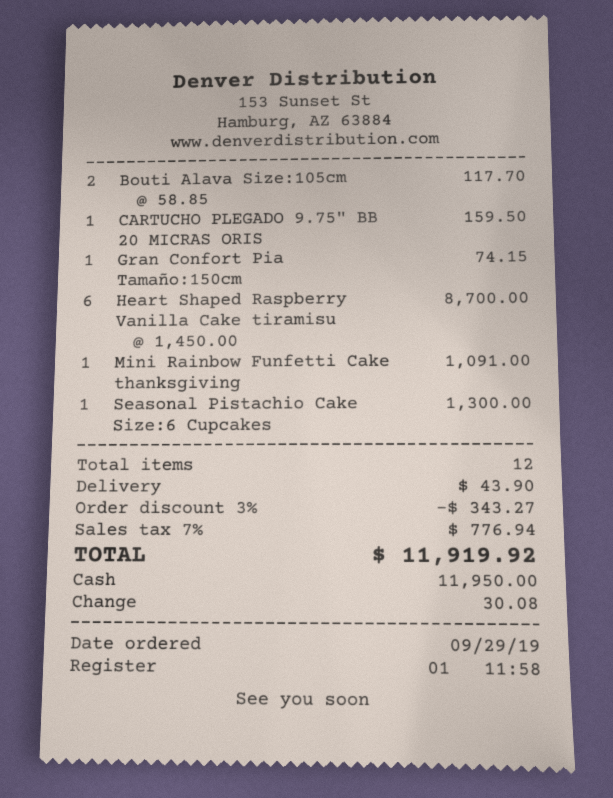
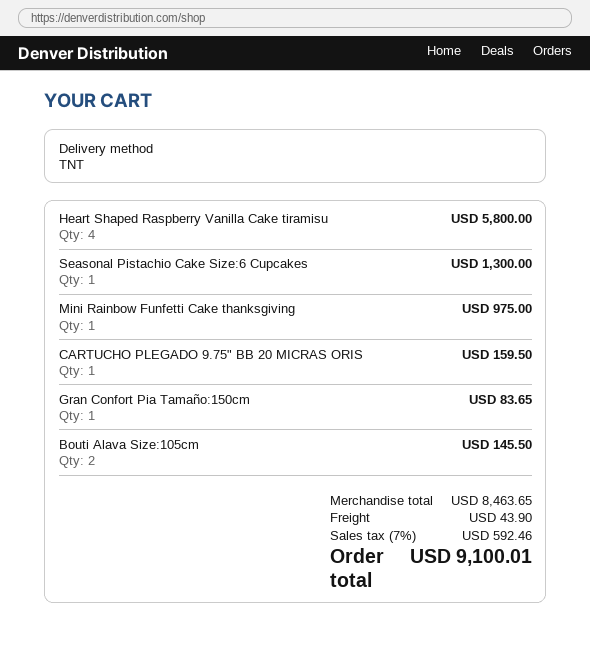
Bouti Alava Size:105cm: 2 for 117.70 -> 2 for 145.50
Gran Confort Pia Tamaño:150cm: 1 for 74.15 -> 1 for 83.65
Heart Shaped Raspberry Vanilla Cake tiramisu: 6 for 8700.00 -> 4 for 5800.00
Mini Rainbow Funfetti Cake thanksgiving: 1 for 1091.00 -> 1 for 975.00
discount: 3% = 343.27 -> none
tax: 7% = 776.94 -> 7% = 592.46
total: 11919.92 -> 9100.01

